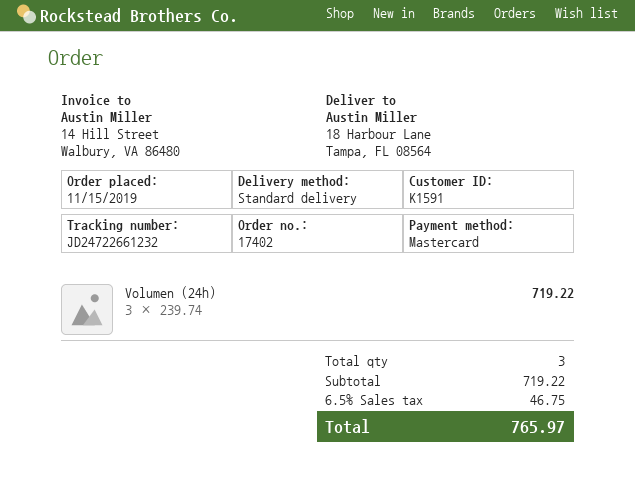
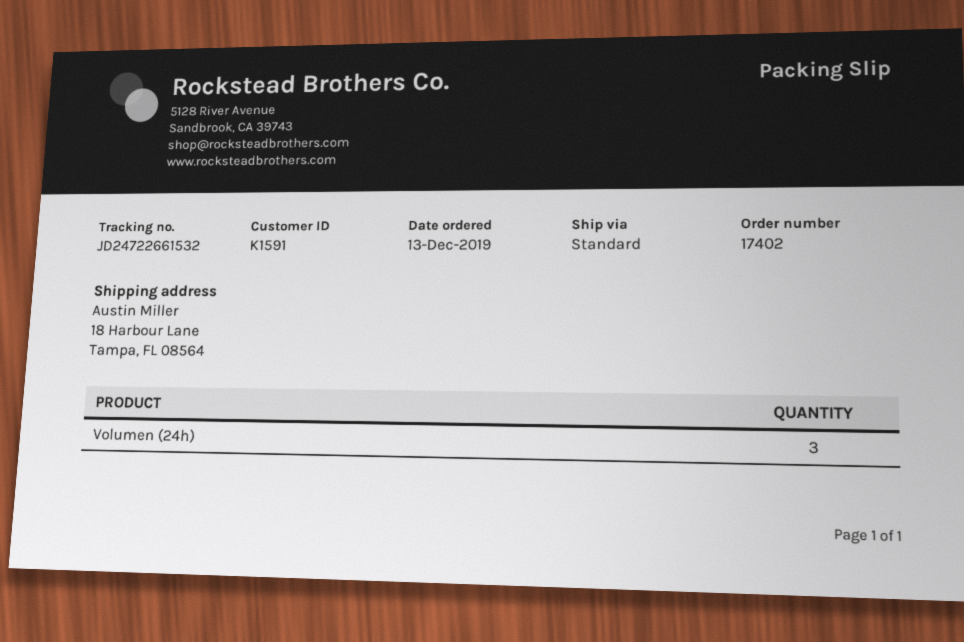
order date: 2019-11-15 -> 2019-12-13
tracking number: JD24722661232 -> JD24722661532

